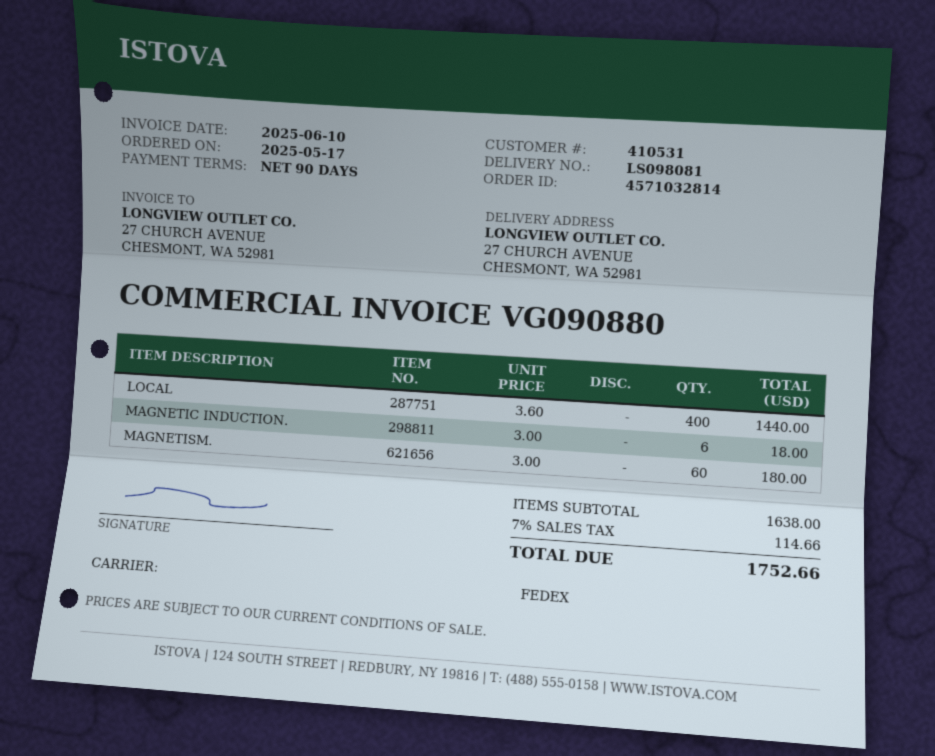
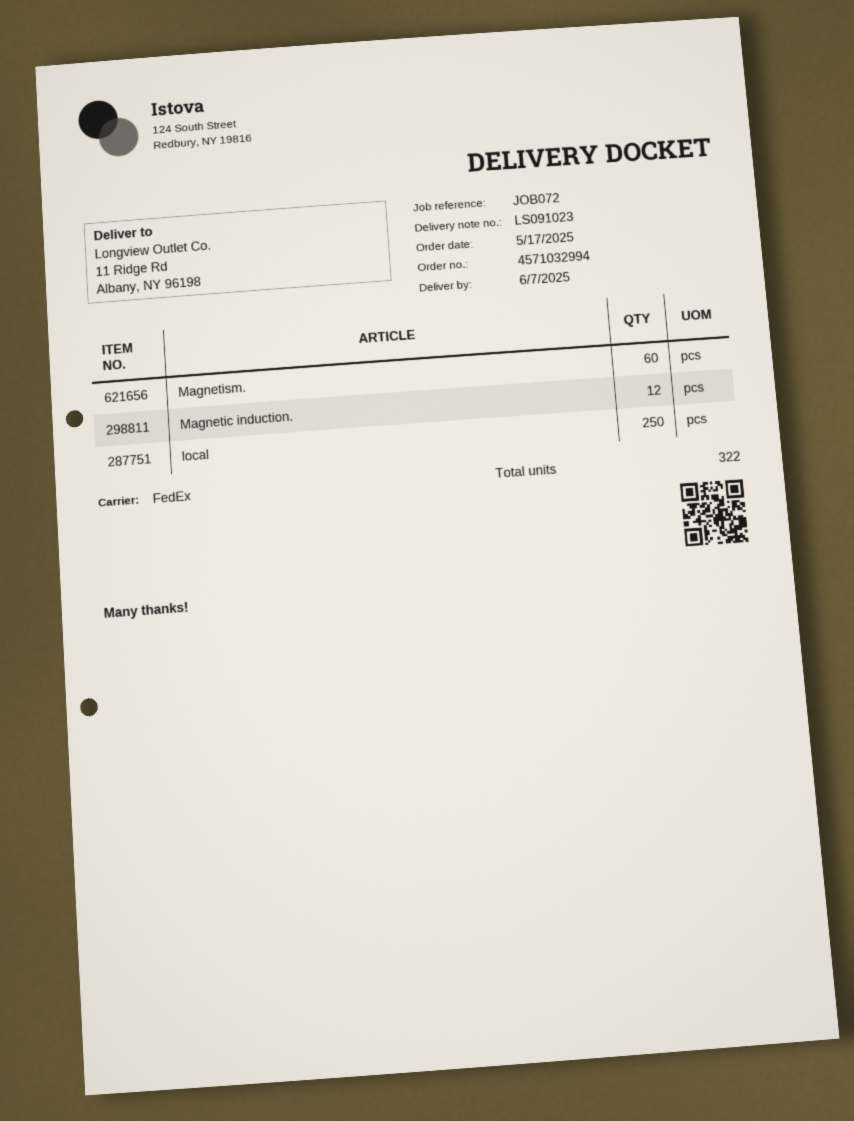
order number: 4571032814 -> 4571032994
delivery note number: LS098081 -> LS091023
ship to: 27 CHURCH AVENUE, CHESMONT, WA 52981 -> 11 Ridge Rd, Albany, NY 96198
LOCAL: 400 -> 250
MAGNETIC INDUCTION.: 6 -> 12

